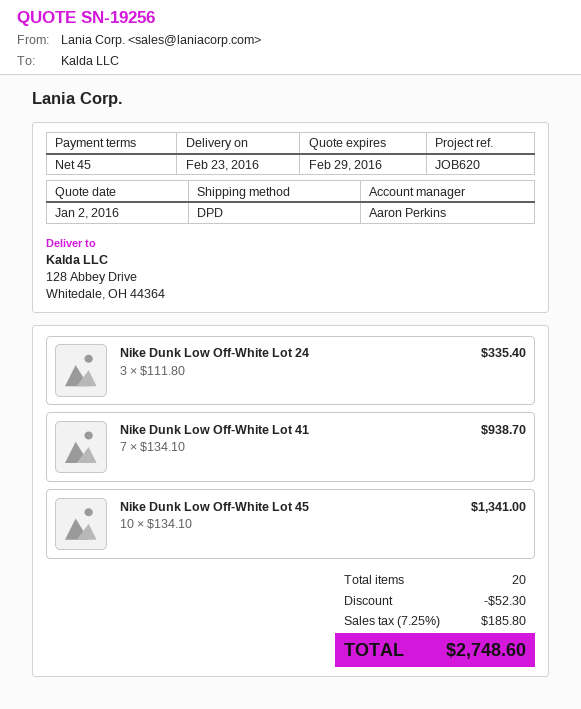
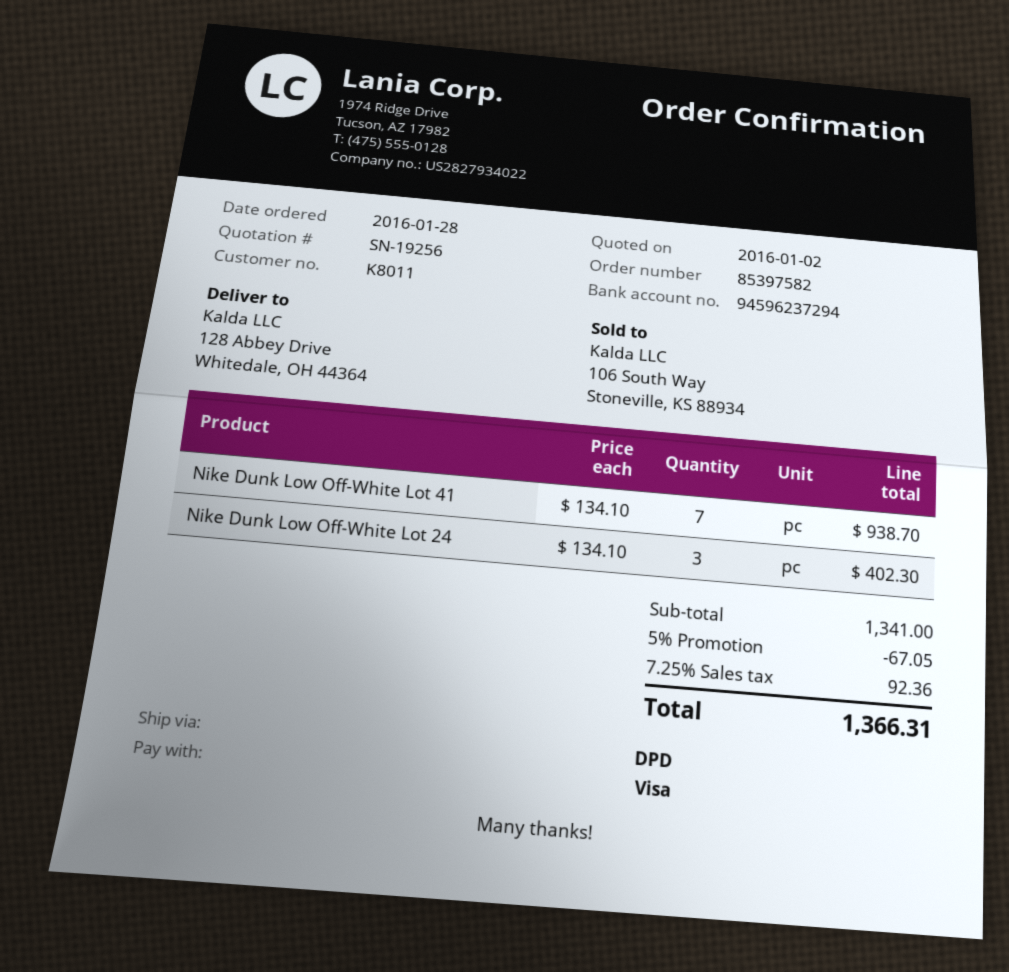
Nike Dunk Low Off-White Lot 24: 3 x 111.80 = 335.40 -> 3 x 134.10 = 402.30
Nike Dunk Low Off-White Lot 45: 10 x 134.10 = 1341.00 -> none
discount: 52.30 -> 67.05
tax: 7.25% = 185.80 -> 7.25% = 92.36
total: 2748.60 -> 1366.31

